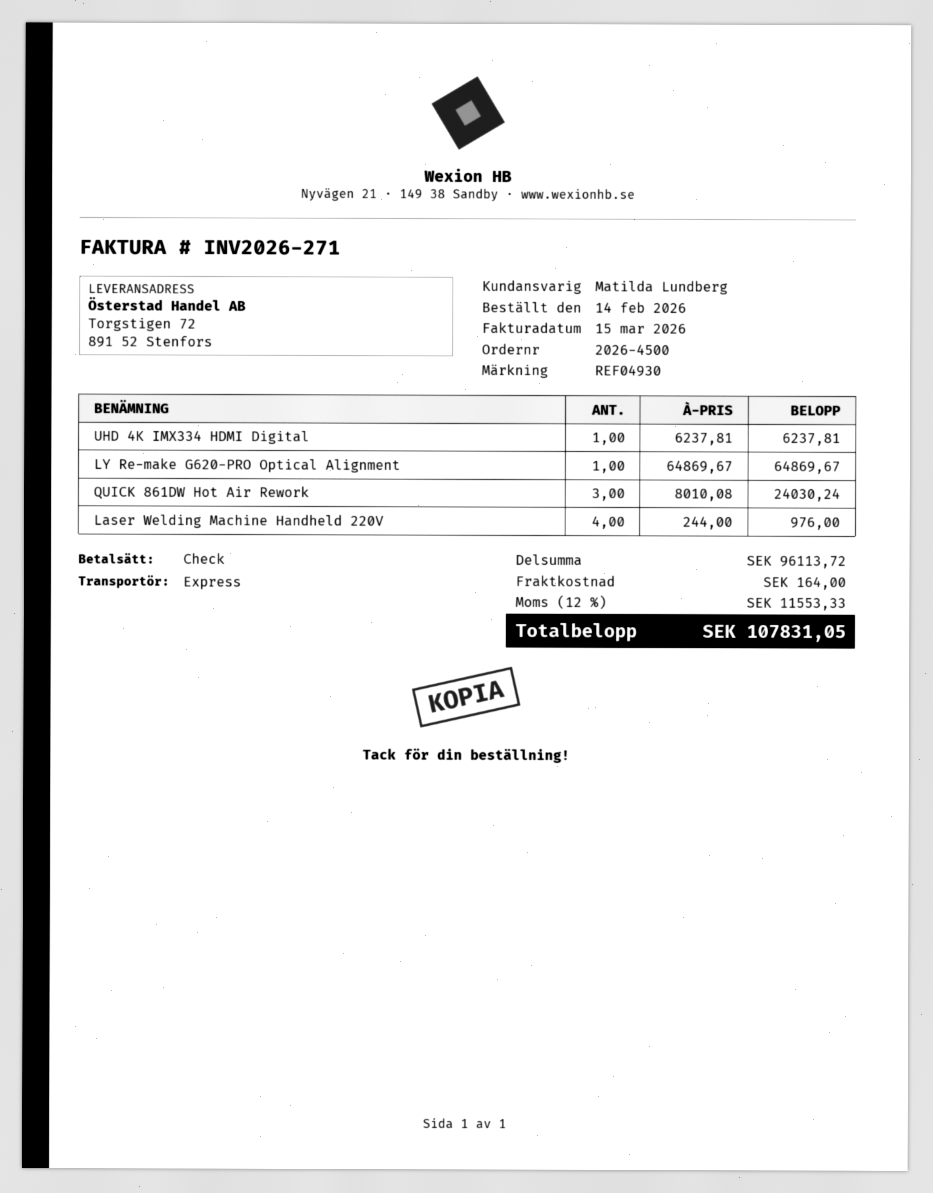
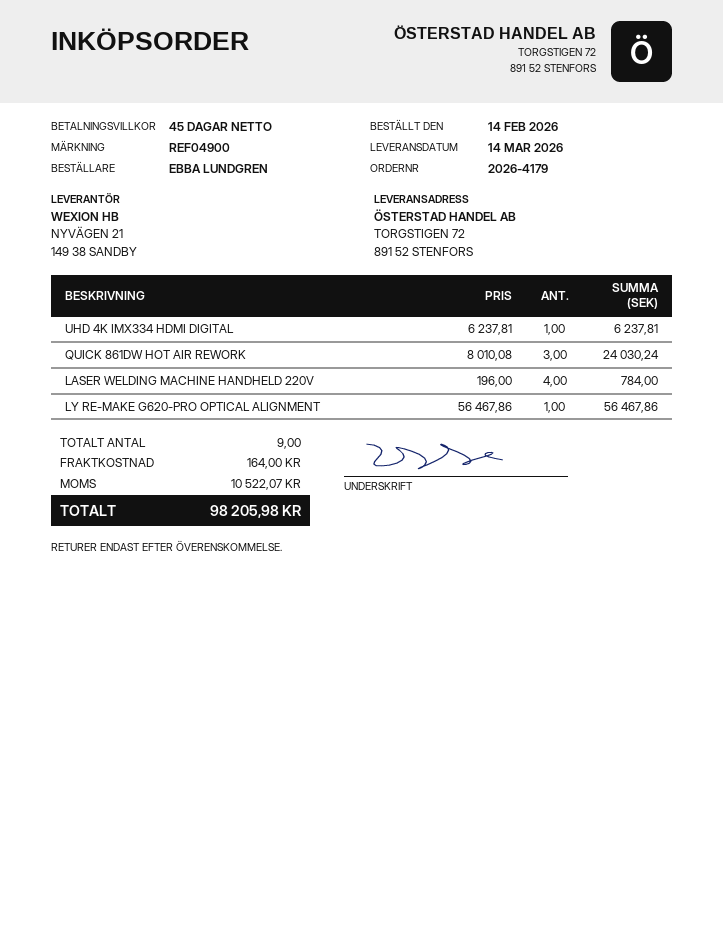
order number: 2026-4500 -> 2026-4179
reference: REF04930 -> REF04900
LY Re-make G620-PRO Optical Alignment: 1 x 64869.67 = 64869.67 -> 1 x 56467.86 = 56467.86
Laser Welding Machine Handheld 220V: 4 x 244.00 = 976.00 -> 4 x 196.00 = 784.00
tax: 11553.33 -> 10522.07
total: 107831.05 -> 98205.98

